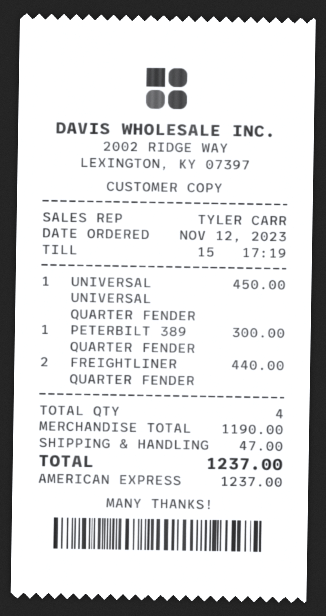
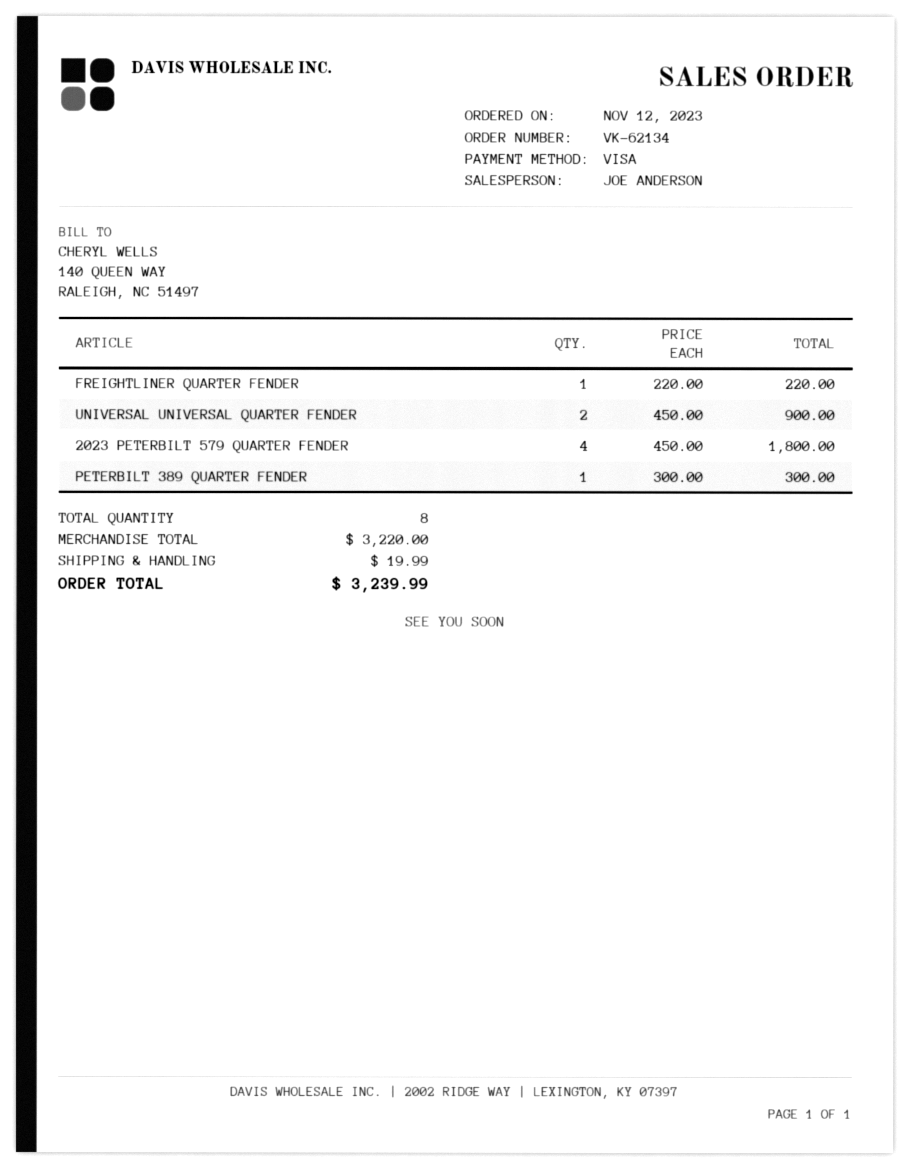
sales rep: TYLER CARR -> JOE ANDERSON
payment method: American Express -> Visa
UNIVERSAL UNIVERSAL QUARTER FENDER: 1 for 450.00 -> 2 for 900.00
FREIGHTLINER QUARTER FENDER: 2 for 440.00 -> 1 for 220.00
2023 PETERBILT 579 QUARTER FENDER: none -> 4 for 1800.00
total quantity: 4 -> 8
subtotal: 1190.00 -> 3220.00
shipping: 47.00 -> 19.99
total: 1237.00 -> 3239.99

